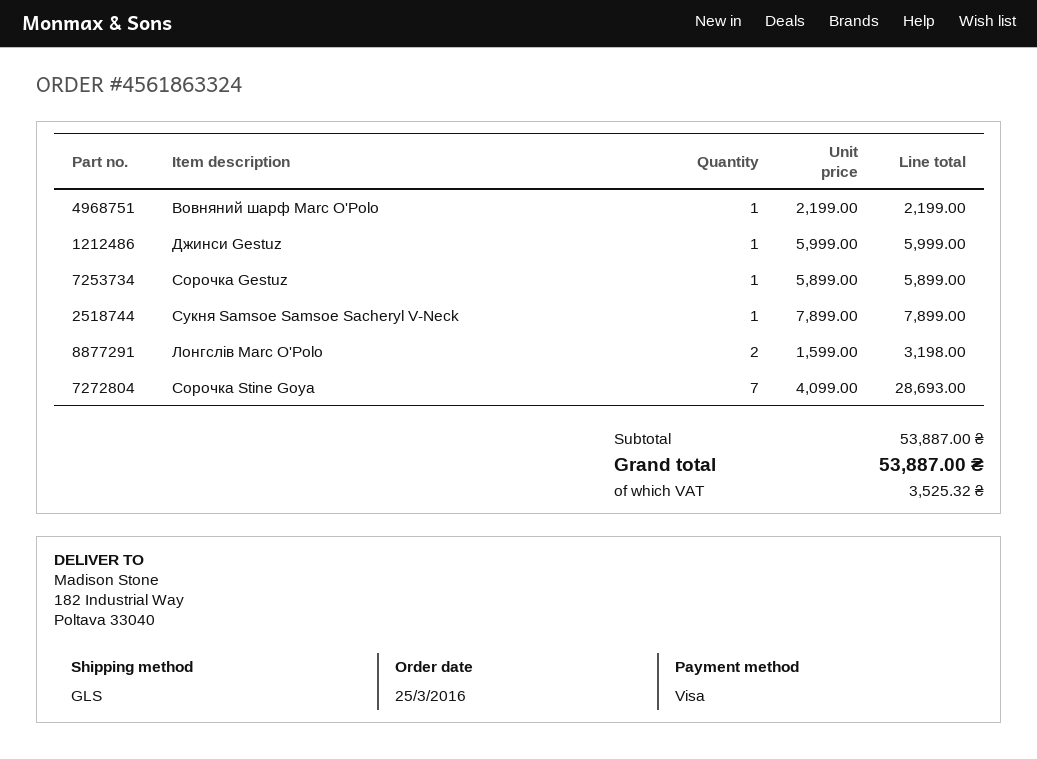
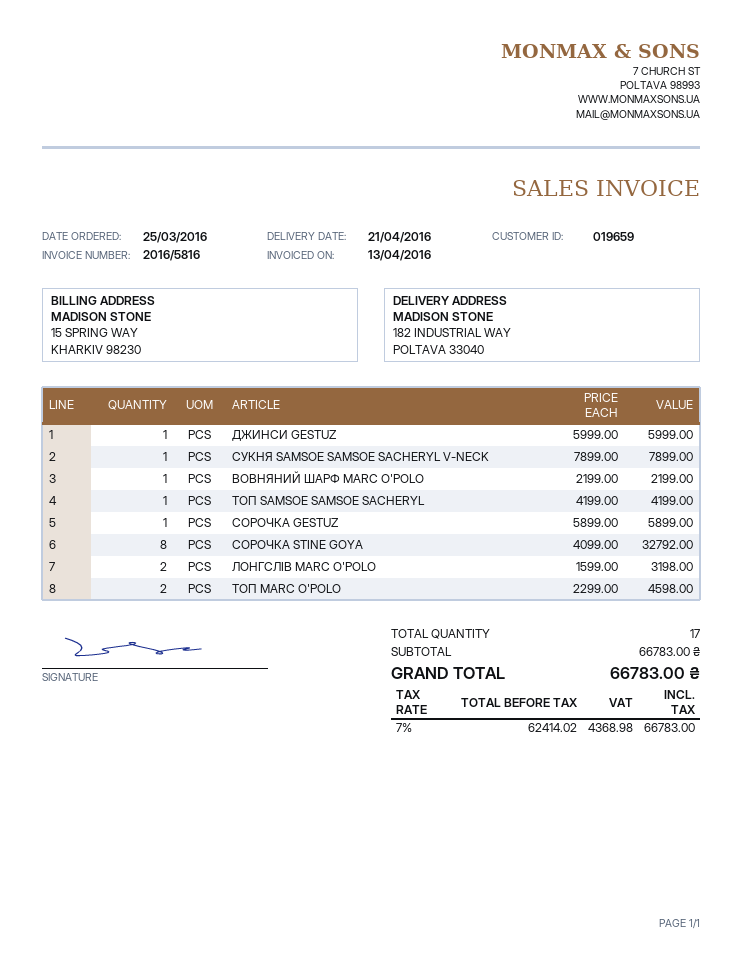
Сорочка Stine Goya: 7 x 4099.00 = 28693.00 -> 8 x 4099.00 = 32792.00
ТОП SAMSOE SAMSOE SACHERYL: none -> 1 x 4199.00 = 4199.00
ТОП MARC O'POLO: none -> 2 x 2299.00 = 4598.00
subtotal: 53887.00 -> 66783.00
tax: 3525.32 -> 4368.98
total: 53887.00 -> 66783.00

